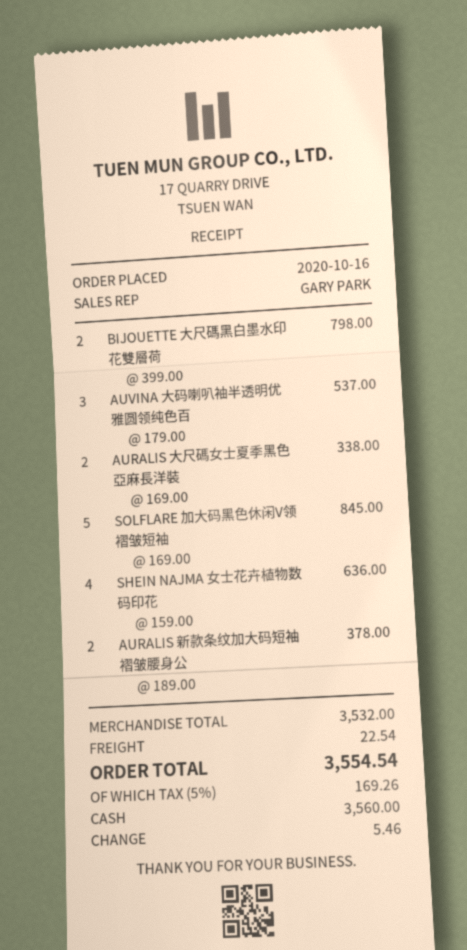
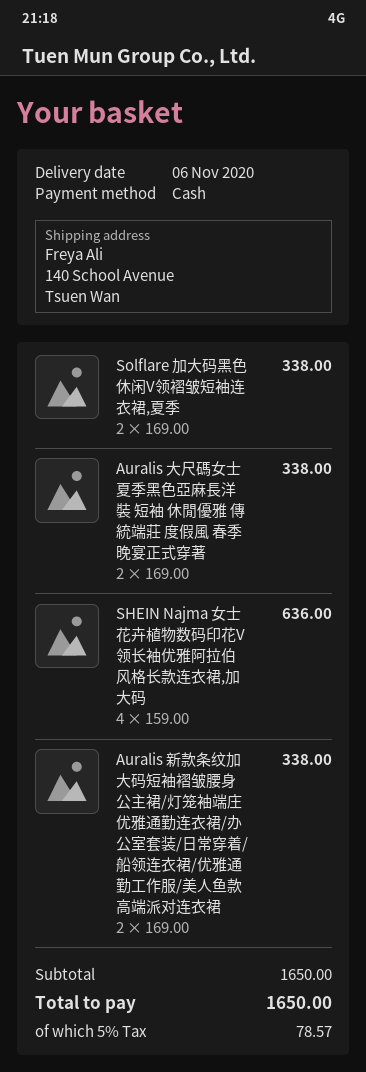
BIJOUETTE 大尺碼黑白墨水印花雙層荷: 2 x 399.00 = 798.00 -> none
AUVINA 大码喇叭袖半透明优雅圆领纯色百: 3 x 179.00 = 537.00 -> none
SOLFLARE 加大码黑色休闲V领褶皱短袖: 5 x 169.00 = 845.00 -> 2 x 169.00 = 338.00
AURALIS 新款条纹加大码短袖褶皱腰身公: 2 x 189.00 = 378.00 -> 2 x 169.00 = 338.00
subtotal: 3532.00 -> 1650.00
shipping: 22.54 -> none
tax: 5% = 169.26 -> 5% = 78.57
total: 3554.54 -> 1650.00

